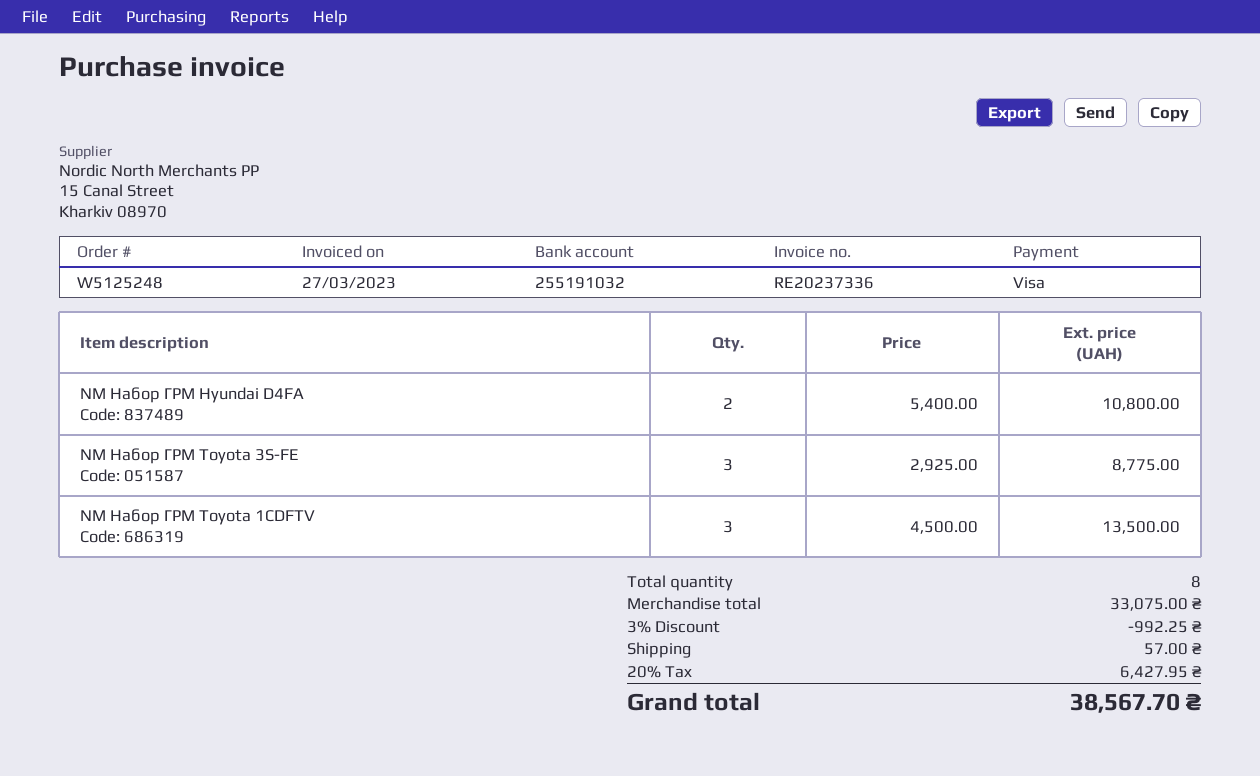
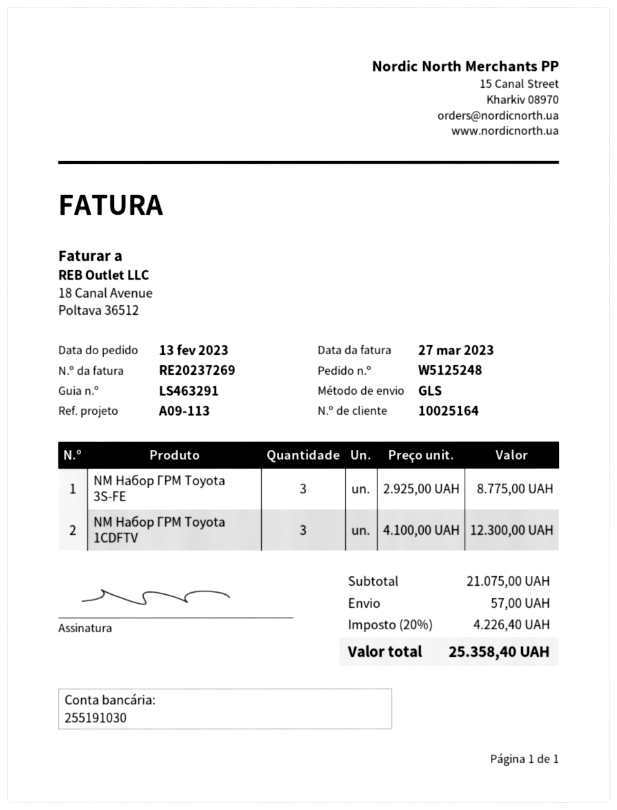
invoice number: RE20237336 -> RE20237269
bank account: 255191032 -> 255191030
NM Набор ГРМ Hyundai D4FA: 2 x 5400.00 = 10800.00 -> none
NM Набор ГРМ Toyota 1CDFTV: 3 x 4500.00 = 13500.00 -> 3 x 4100.00 = 12300.00
subtotal: 33075.00 -> 21075.00
discount: 3% = 992.25 -> none
tax: 20% = 6427.95 -> 20% = 4226.40
total: 38567.70 -> 25358.40

